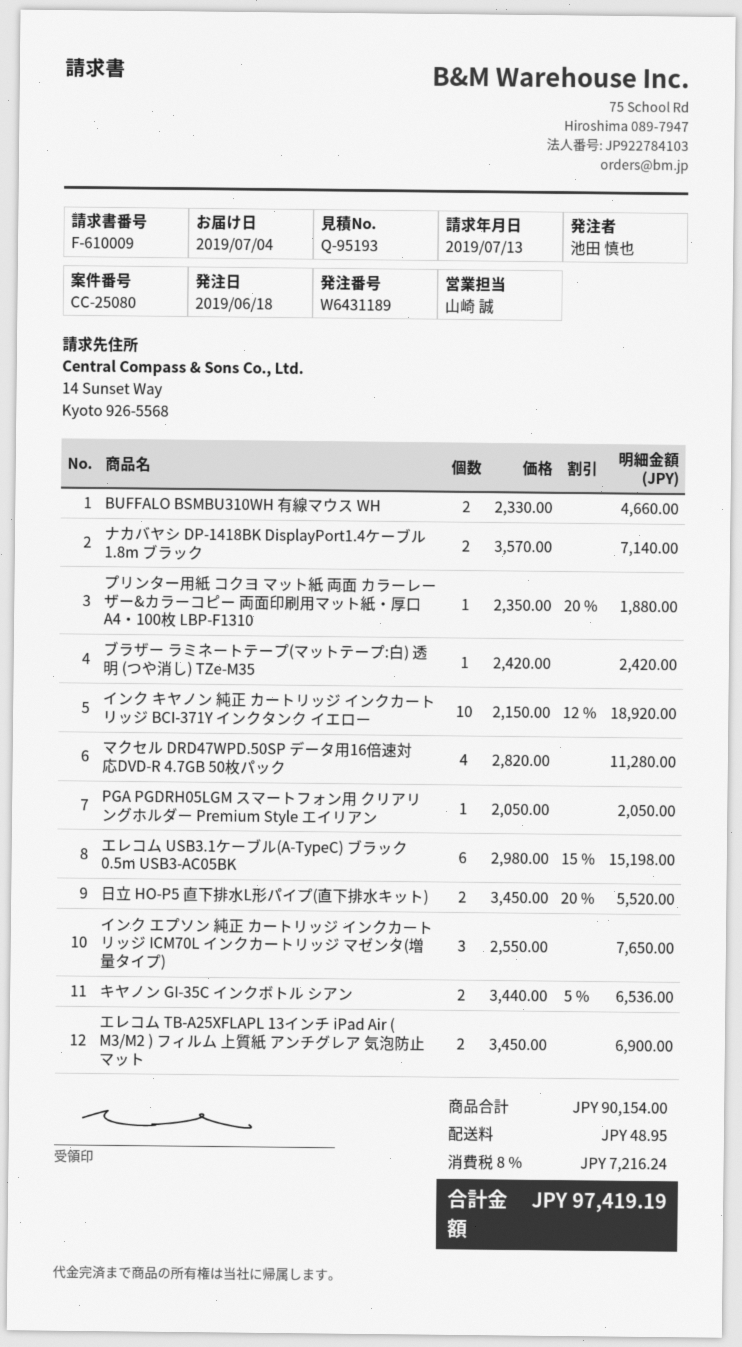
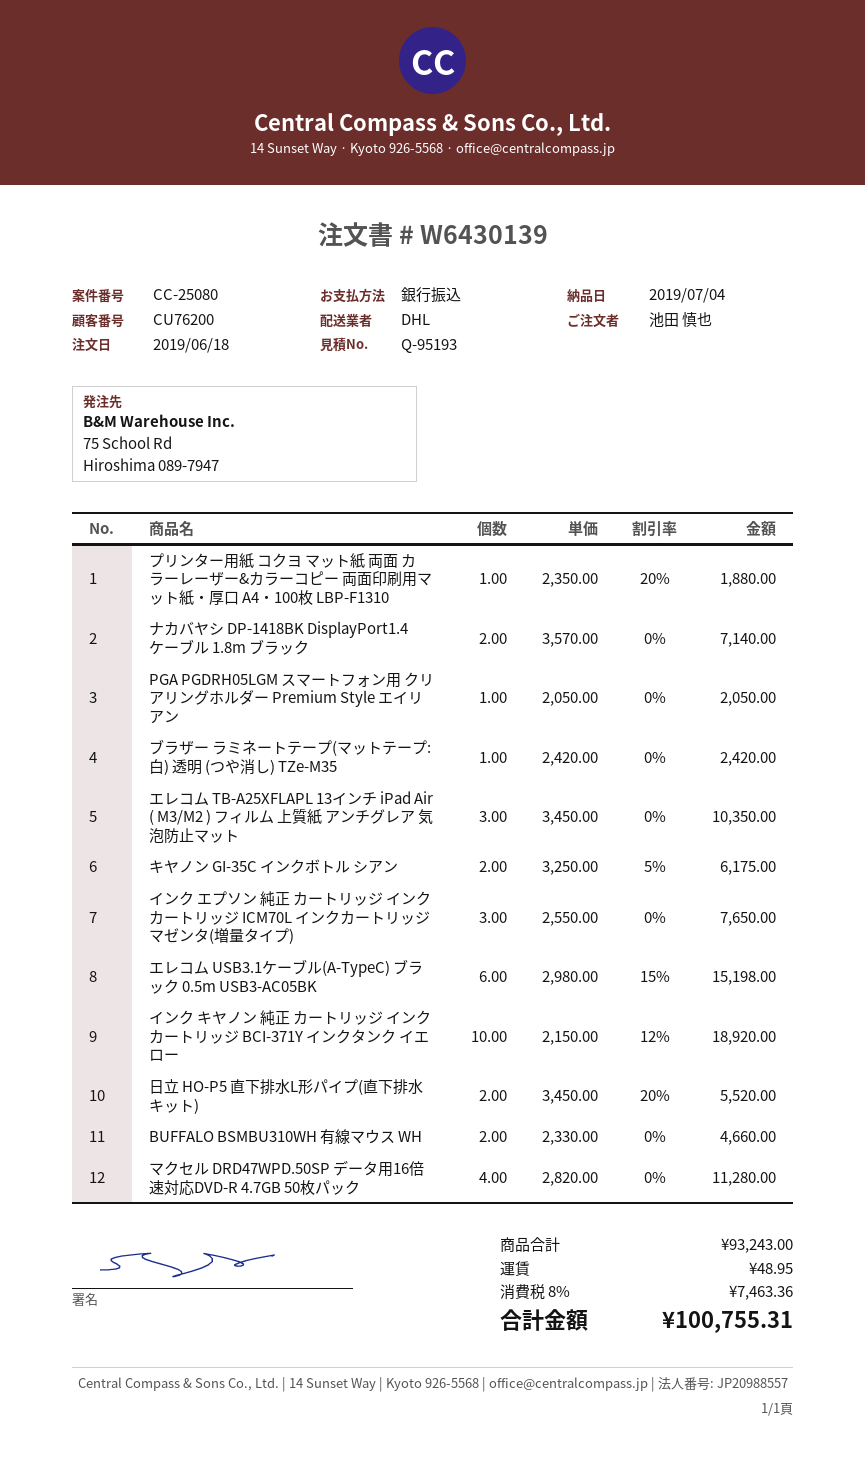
order number: W6431189 -> W6430139
キヤノン GI-35C インクボトル シアン: 2 x 3440.00 - 5% = 6536.00 -> 2 x 3250.00 - 5% = 6175.00
エレコム TB-A25XFLAPL 13インチ iPad Air ( M3/M2 ) フィルム 上質紙 アンチグレア 気泡防止マット: 2 x 3450.00 = 6900.00 -> 3 x 3450.00 = 10350.00
subtotal: 90154.00 -> 93243.00
tax: 8% = 7216.24 -> 8% = 7463.36
total: 97419.19 -> 100755.31

